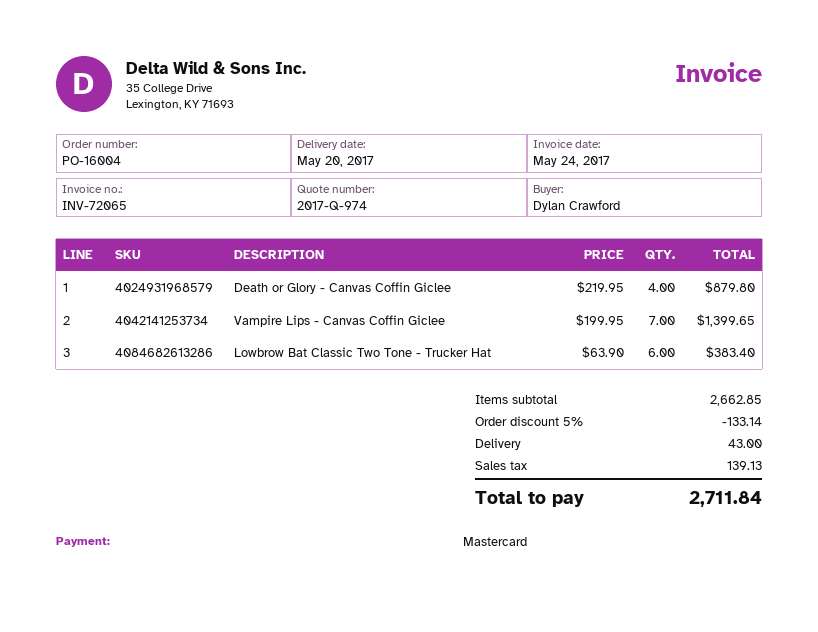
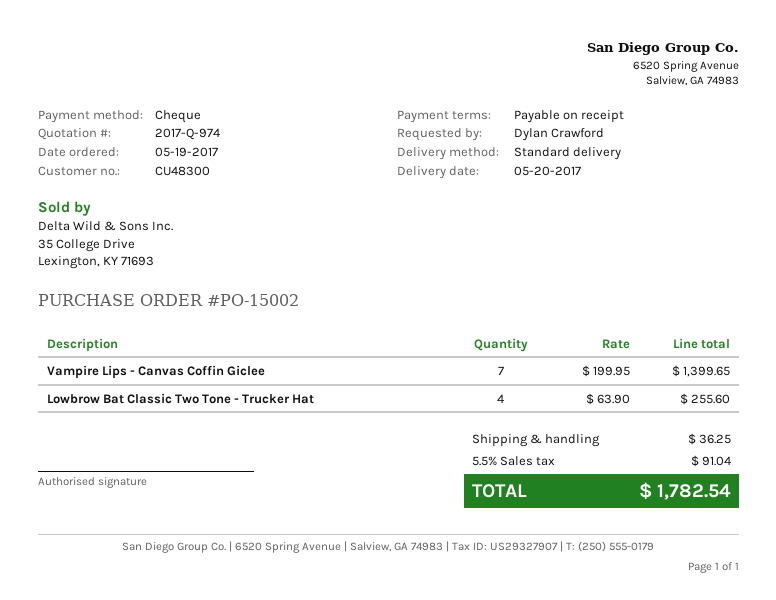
order number: PO-16004 -> PO-15002
payment method: Mastercard -> cheque
Death or Glory - Canvas Coffin Giclee: 4 x 219.95 = 879.80 -> none
Lowbrow Bat Classic Two Tone - Trucker Hat: 6 x 63.90 = 383.40 -> 4 x 63.90 = 255.60
discount: 5% = 133.14 -> none
shipping: 43.00 -> 36.25
tax: 139.13 -> 91.04
total: 2711.84 -> 1782.54

